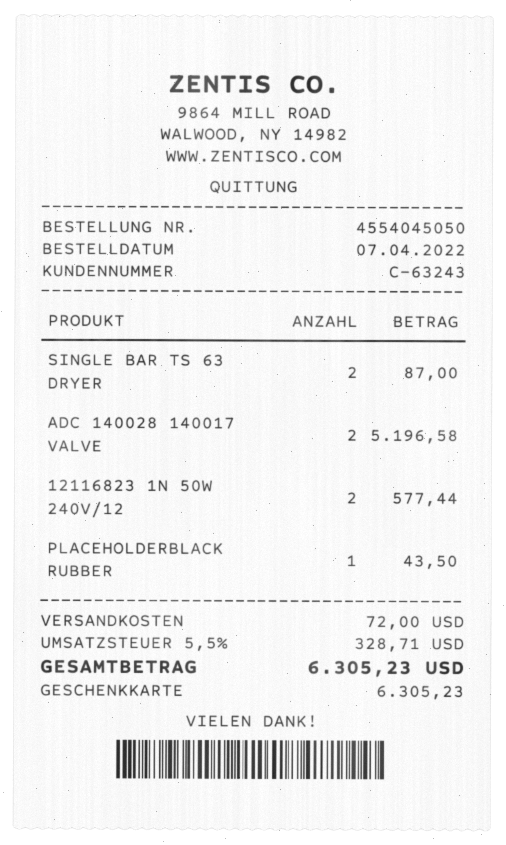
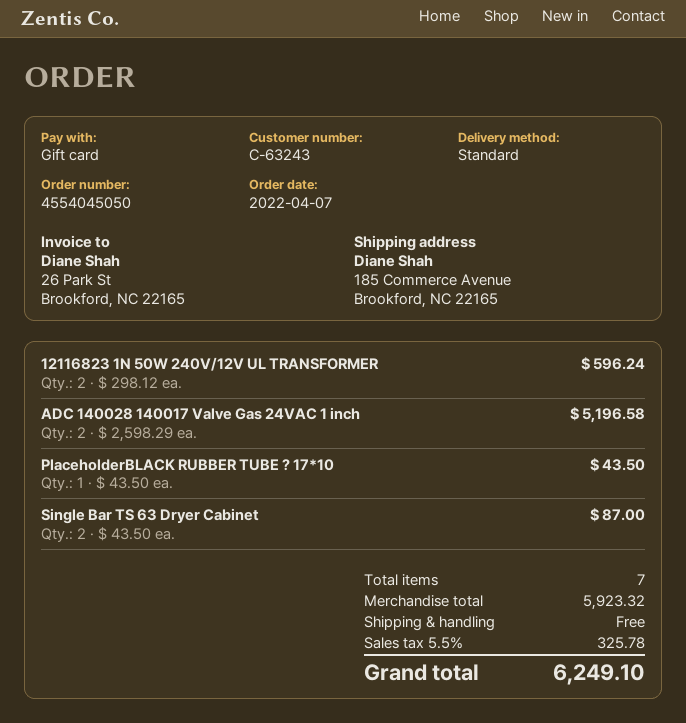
12116823 1N 50W 240V/12: 2 for 577.44 -> 2 for 596.24
shipping: 72.00 -> 0.00
tax: 5.5% = 328.71 -> 5.5% = 325.78
total: 6305.23 -> 6249.10

